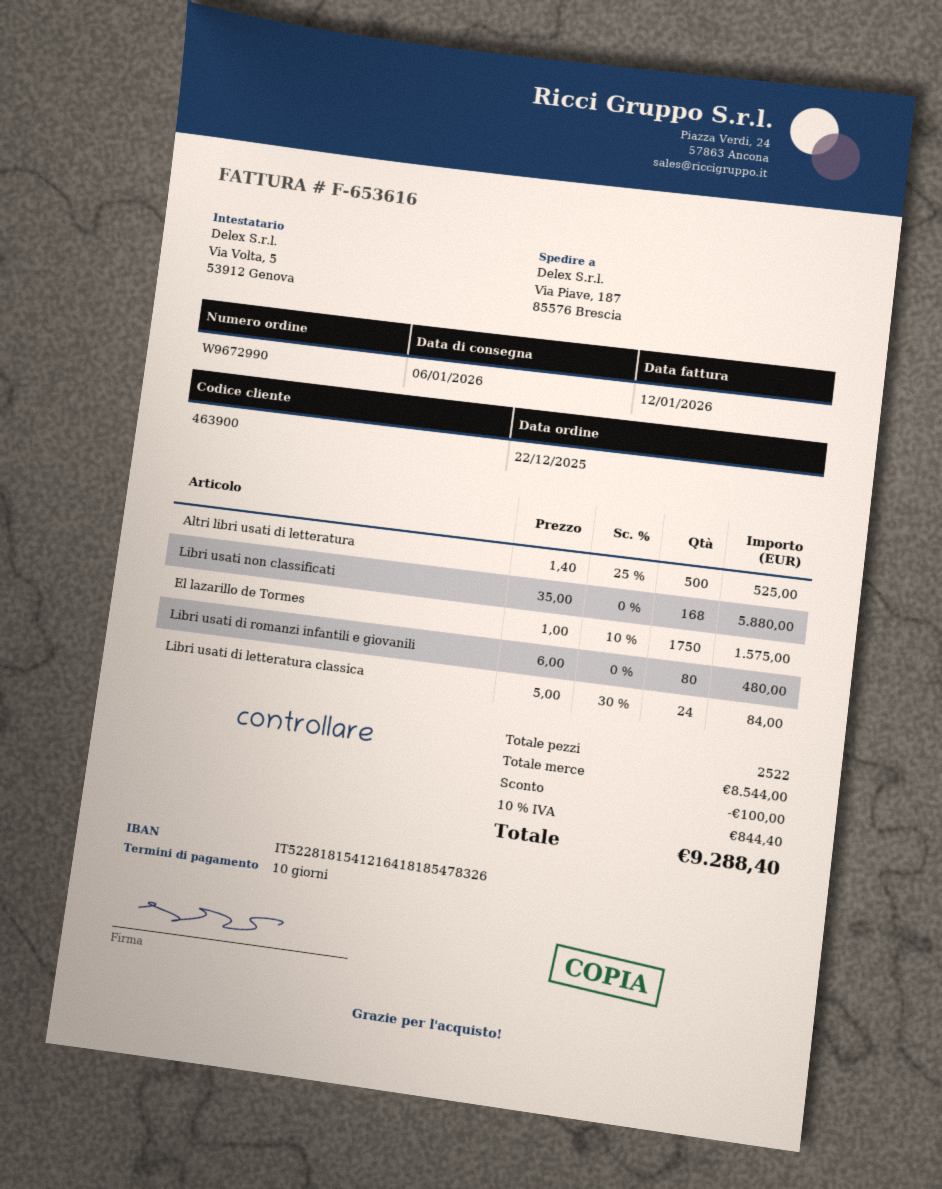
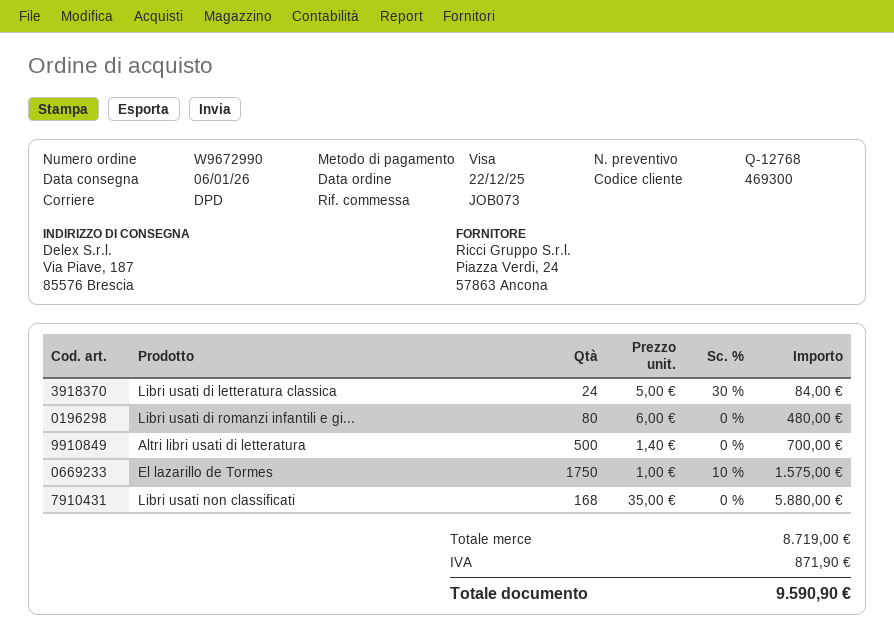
customer number: 463900 -> 469300
Altri libri usati di letteratura: 500 x 1.40 - 25% = 525.00 -> 500 x 1.40 = 700.00
subtotal: 8544.00 -> 8719.00
discount: 100.00 -> none
tax: 844.40 -> 871.90
total: 9288.40 -> 9590.90

